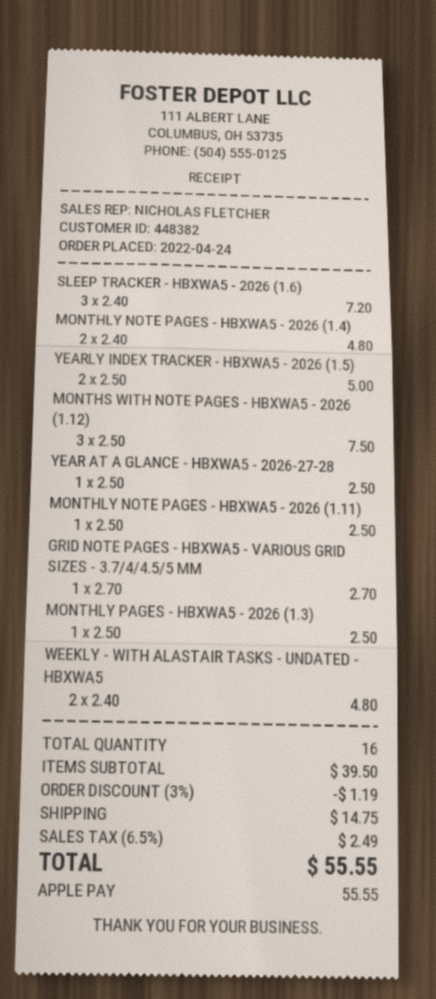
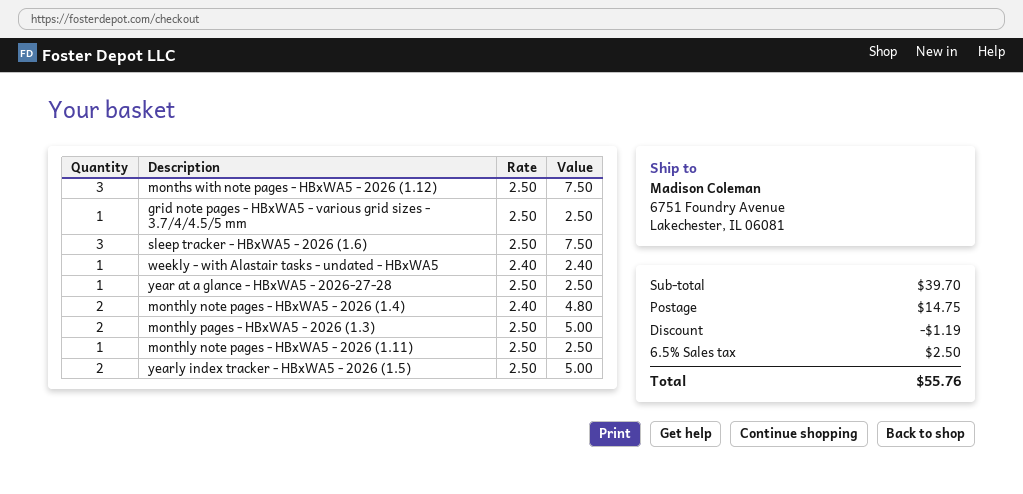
SLEEP TRACKER - HBXWA5 - 2026 (1.6): 3 x 2.40 = 7.20 -> 3 x 2.50 = 7.50
GRID NOTE PAGES - HBXWA5 - VARIOUS GRID SIZES - 3.7/4/4.5/5 MM: 1 x 2.70 = 2.70 -> 1 x 2.50 = 2.50
MONTHLY PAGES - HBXWA5 - 2026 (1.3): 1 x 2.50 = 2.50 -> 2 x 2.50 = 5.00
WEEKLY - WITH ALASTAIR TASKS - UNDATED - HBXWA5: 2 x 2.40 = 4.80 -> 1 x 2.40 = 2.40
subtotal: 39.50 -> 39.70
tax: 6.5% = 2.49 -> 6.5% = 2.50
total: 55.55 -> 55.76

